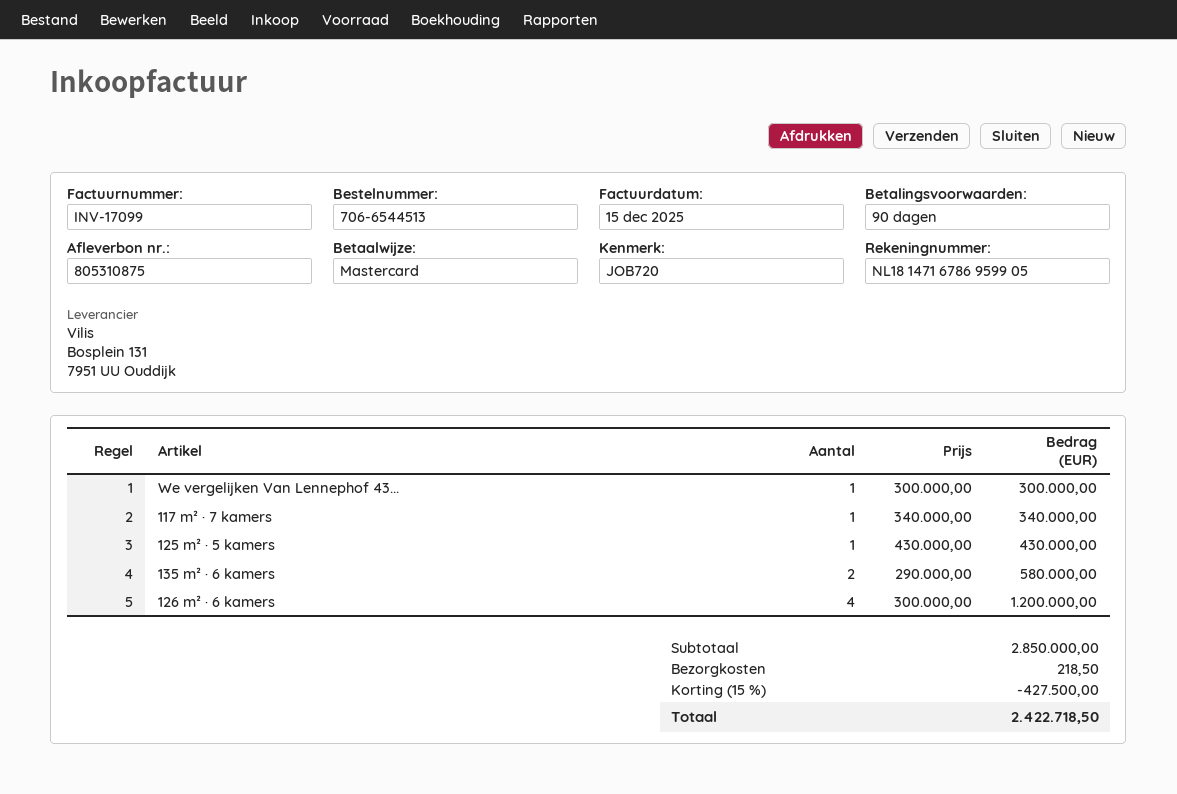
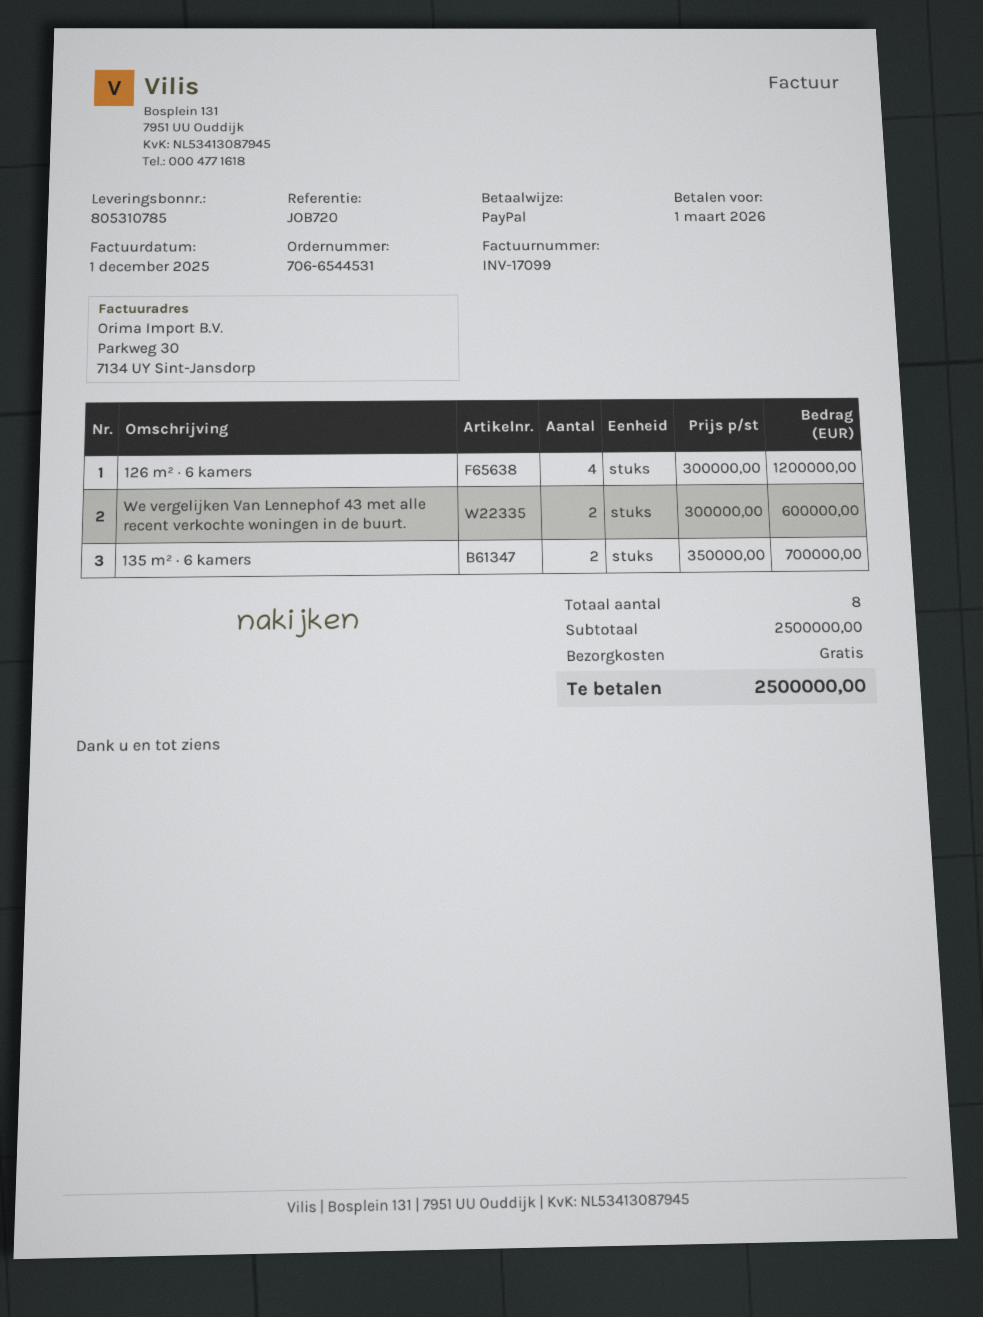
order number: 706-6544513 -> 706-6544531
delivery note number: 805310875 -> 805310785
invoice date: 2025-12-15 -> 2025-12-01
payment method: Mastercard -> PayPal
We vergelijken Van Lennephof 43...: 1 x 300000.00 = 300000.00 -> 2 x 300000.00 = 600000.00
117 m² · 7 kamers: 1 x 340000.00 = 340000.00 -> none
125 m² · 5 kamers: 1 x 430000.00 = 430000.00 -> none
135 m² · 6 kamers: 2 x 290000.00 = 580000.00 -> 2 x 350000.00 = 700000.00
subtotal: 2850000.00 -> 2500000.00
discount: 15% = 427500.00 -> none
shipping: 218.50 -> 0.00
total: 2422718.50 -> 2500000.00

